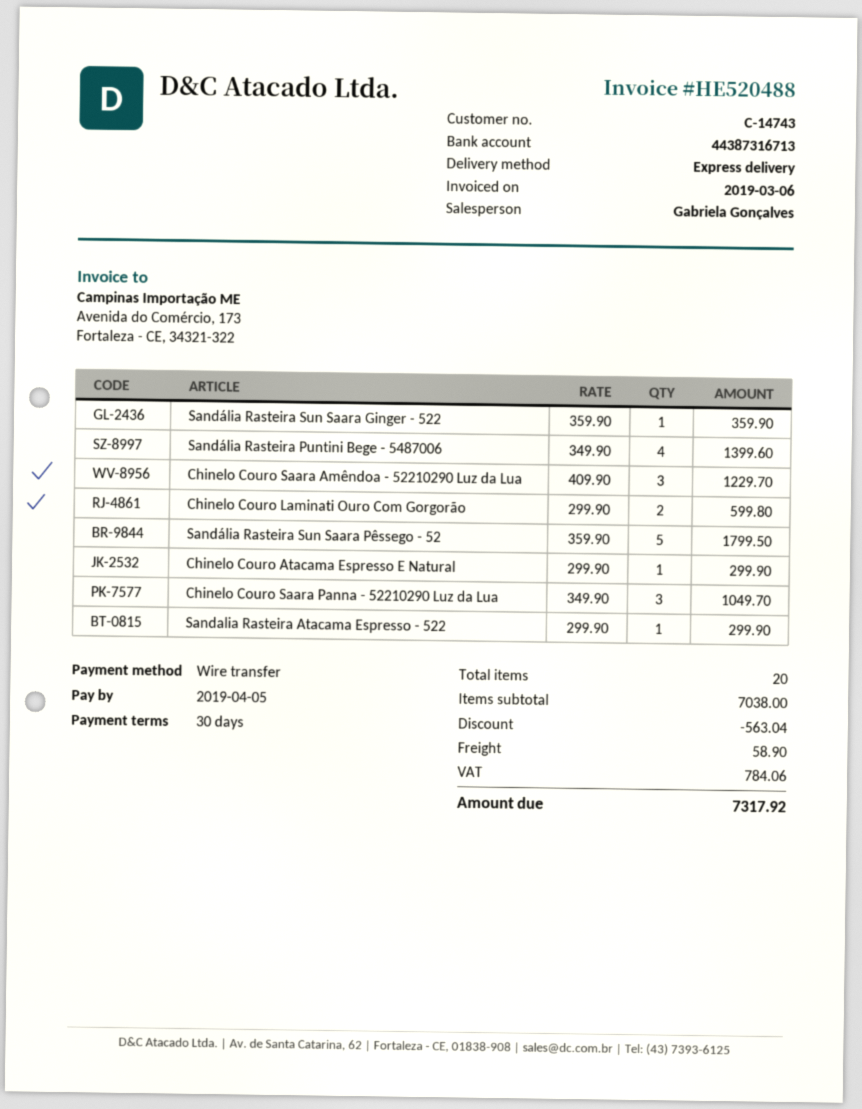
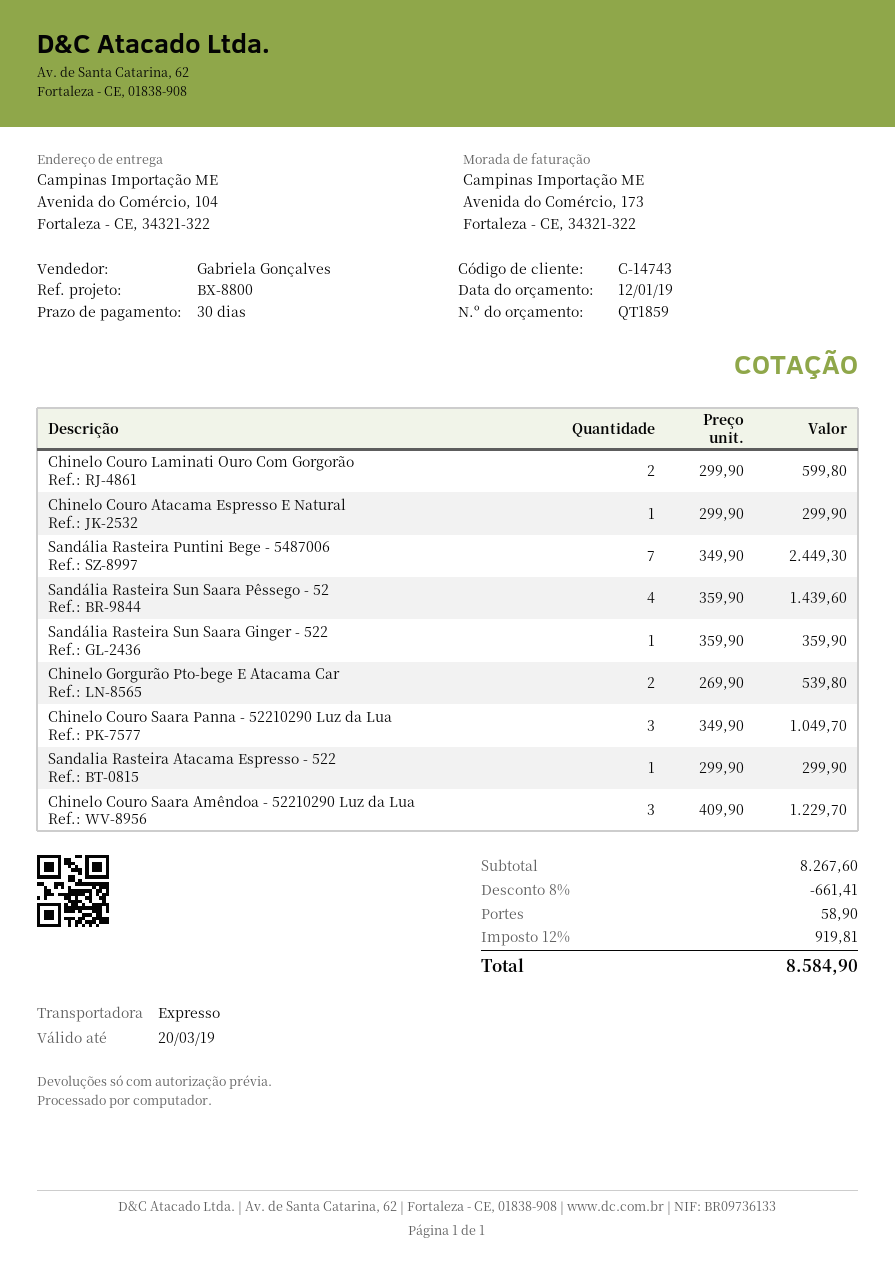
Sandália Rasteira Puntini Bege - 5487006: 4 x 349.90 = 1399.60 -> 7 x 349.90 = 2449.30
Sandália Rasteira Sun Saara Pêssego - 52: 5 x 359.90 = 1799.50 -> 4 x 359.90 = 1439.60
Chinelo Gorgurão Pto-bege E Atacama Car: none -> 2 x 269.90 = 539.80
subtotal: 7038.00 -> 8267.60
discount: 563.04 -> 661.41
tax: 784.06 -> 919.81
total: 7317.92 -> 8584.90

